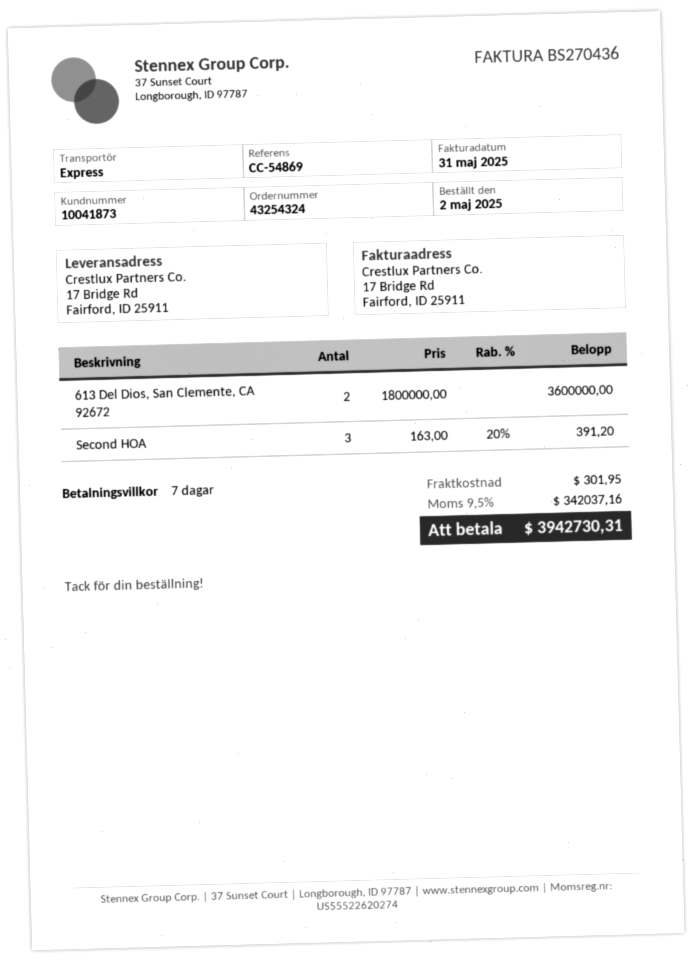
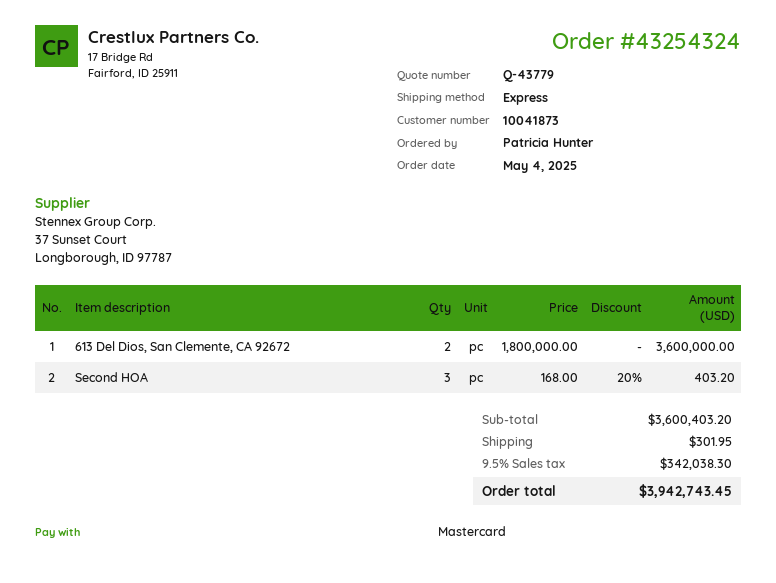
order date: 2025-05-02 -> 2025-05-04
Second HOA: 3 x 163.00 - 20% = 391.20 -> 3 x 168.00 - 20% = 403.20
tax: 9.5% = 342037.16 -> 9.5% = 342038.30
total: 3942730.31 -> 3942743.45

